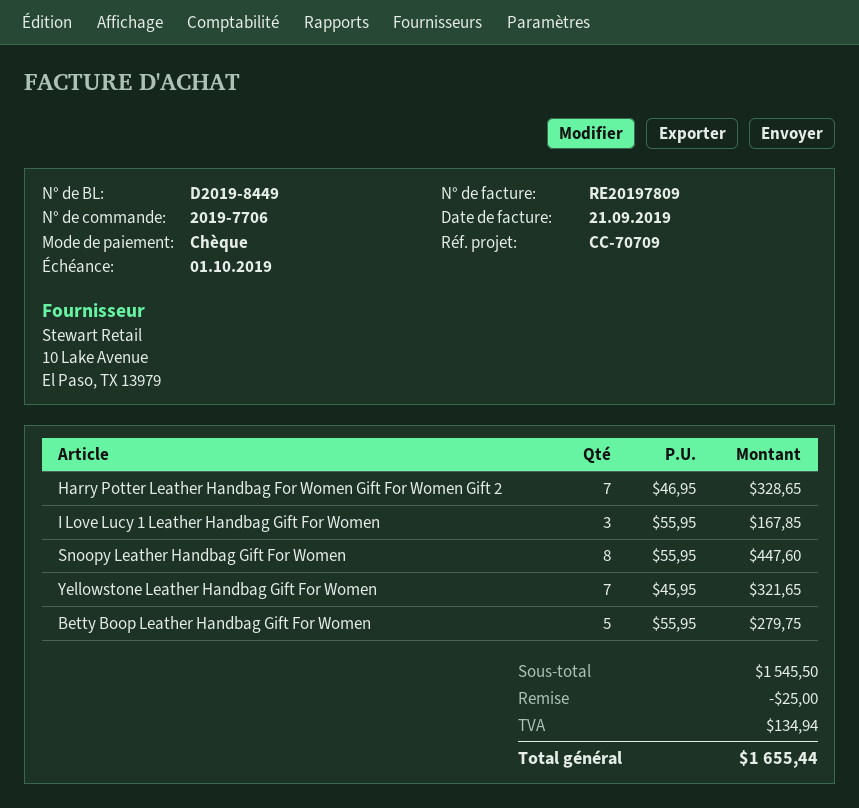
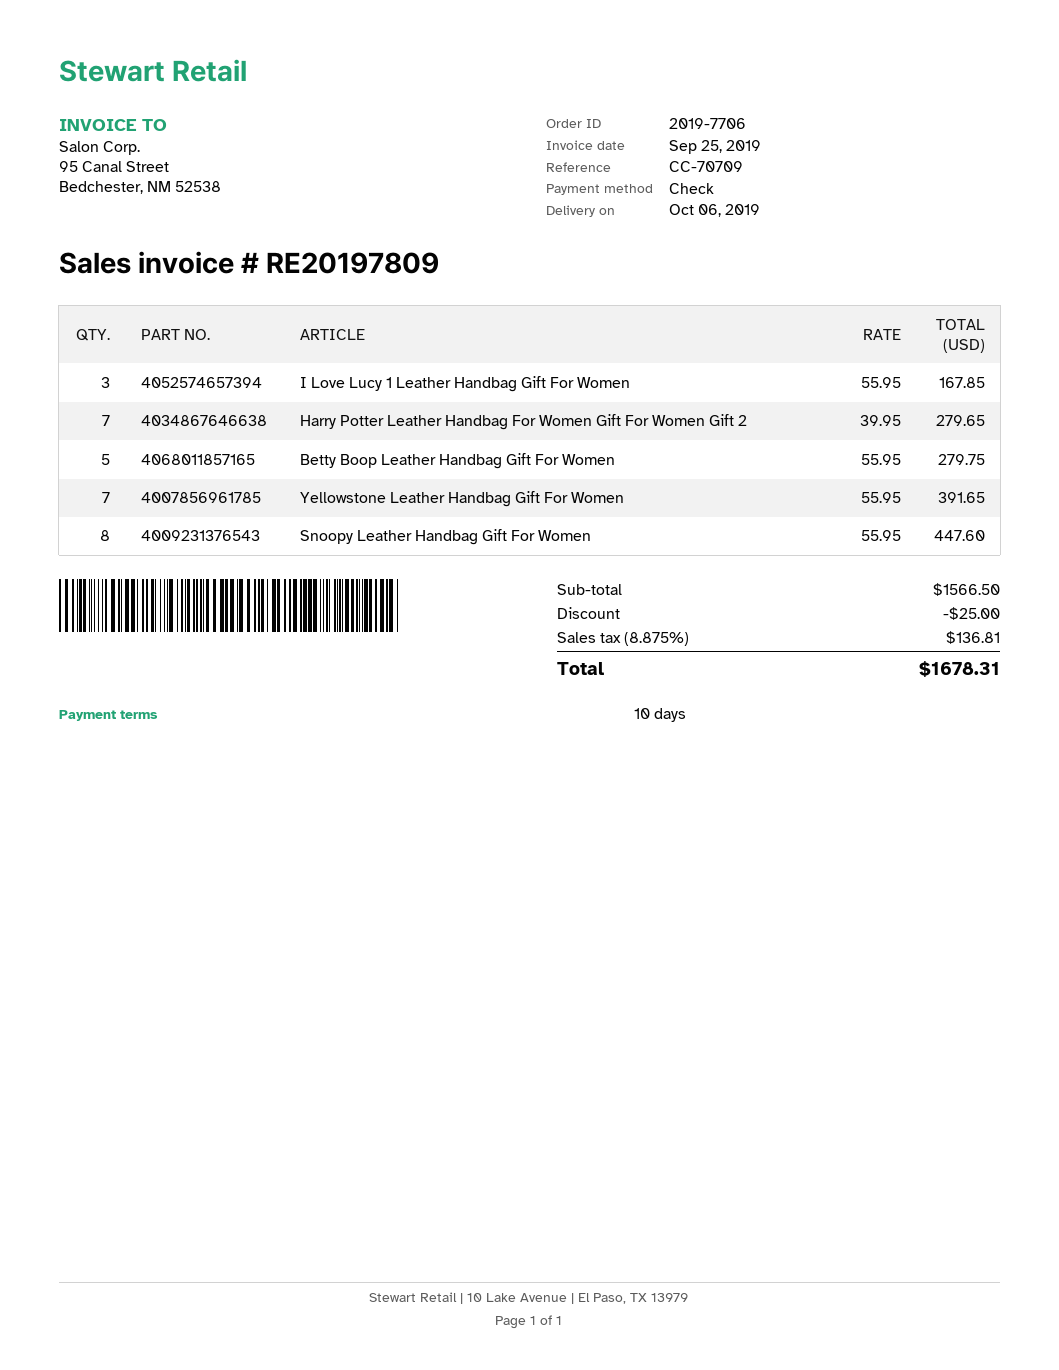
invoice date: 2019-09-21 -> 2019-09-25
Harry Potter Leather Handbag For Women Gift For Women Gift 2: 7 x 46.95 = 328.65 -> 7 x 39.95 = 279.65
Yellowstone Leather Handbag Gift For Women: 7 x 45.95 = 321.65 -> 7 x 55.95 = 391.65
subtotal: 1545.50 -> 1566.50
tax: 134.94 -> 136.81
total: 1655.44 -> 1678.31

